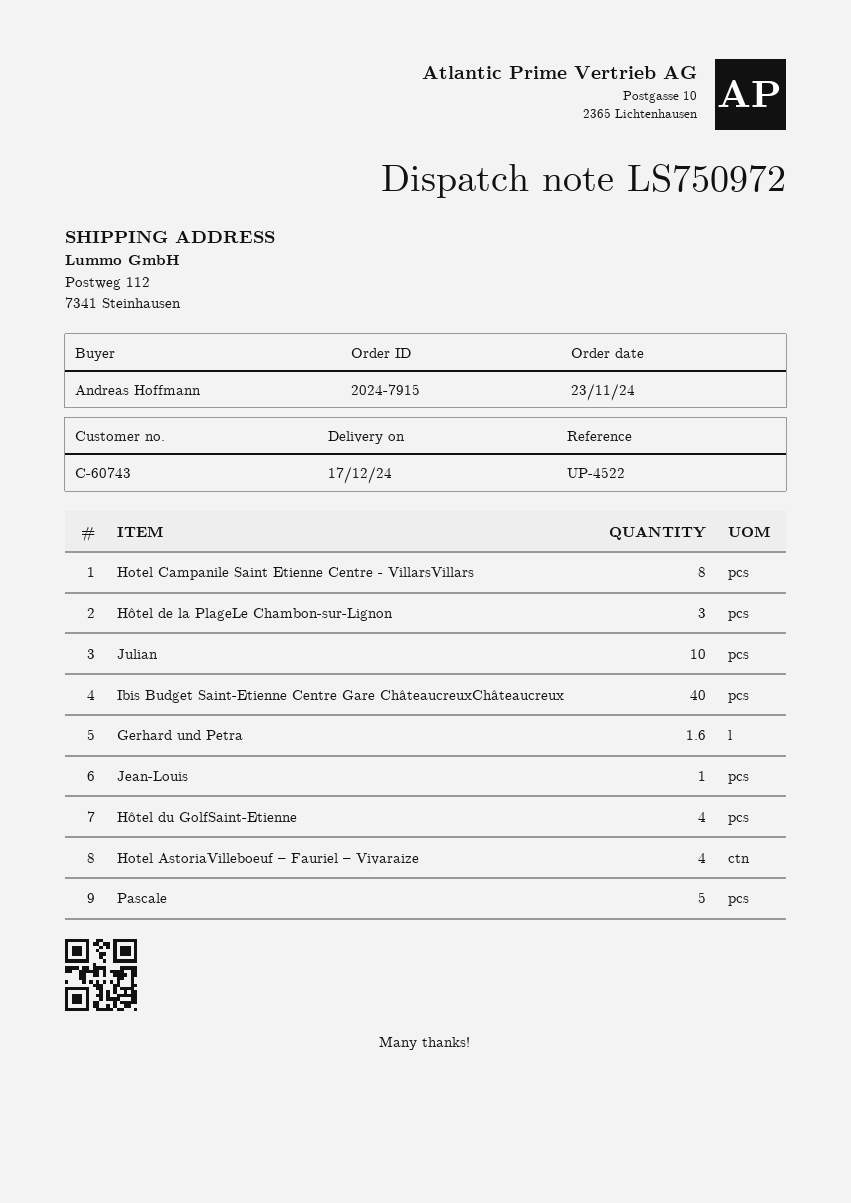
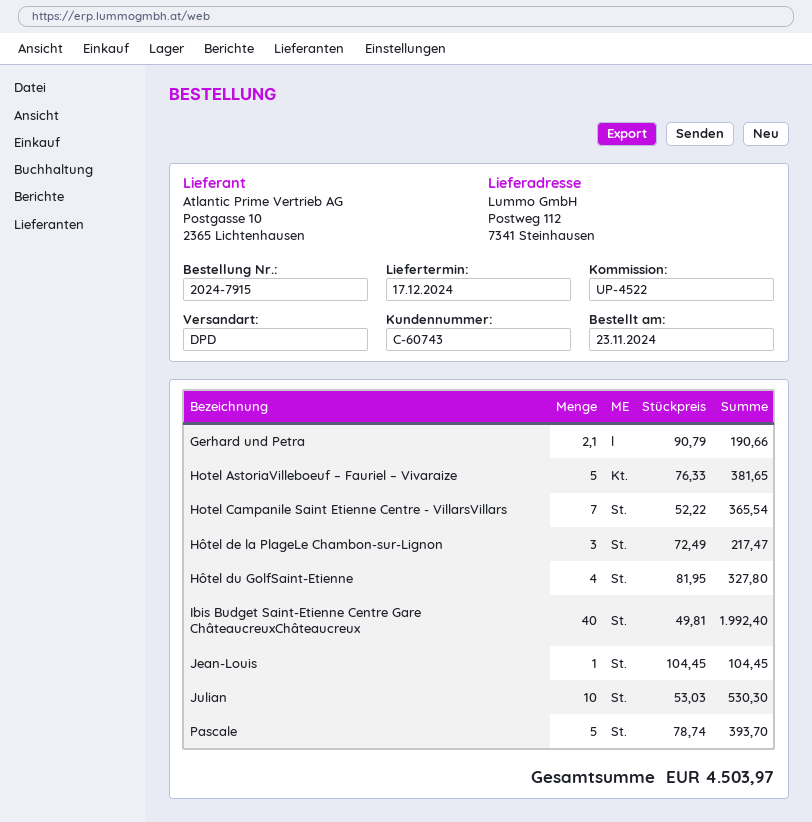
Hotel Campanile Saint Etienne Centre - VillarsVillars: 8 -> 7
Gerhard und Petra: 1.6 -> 2.1
Hotel AstoriaVilleboeuf – Fauriel – Vivaraize: 4 -> 5

